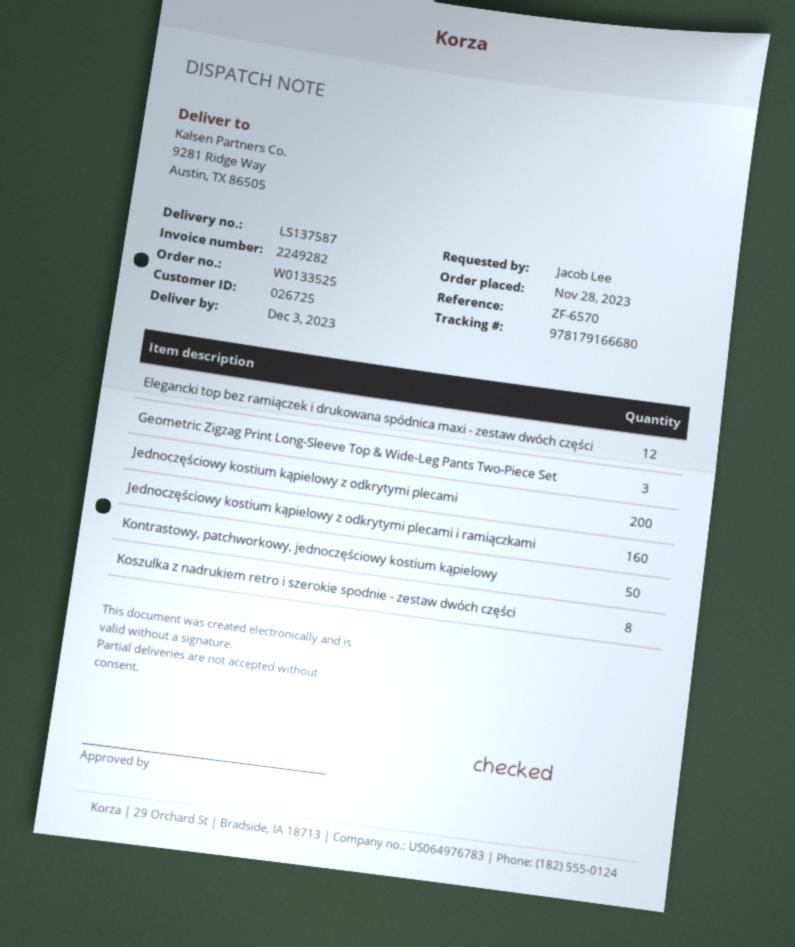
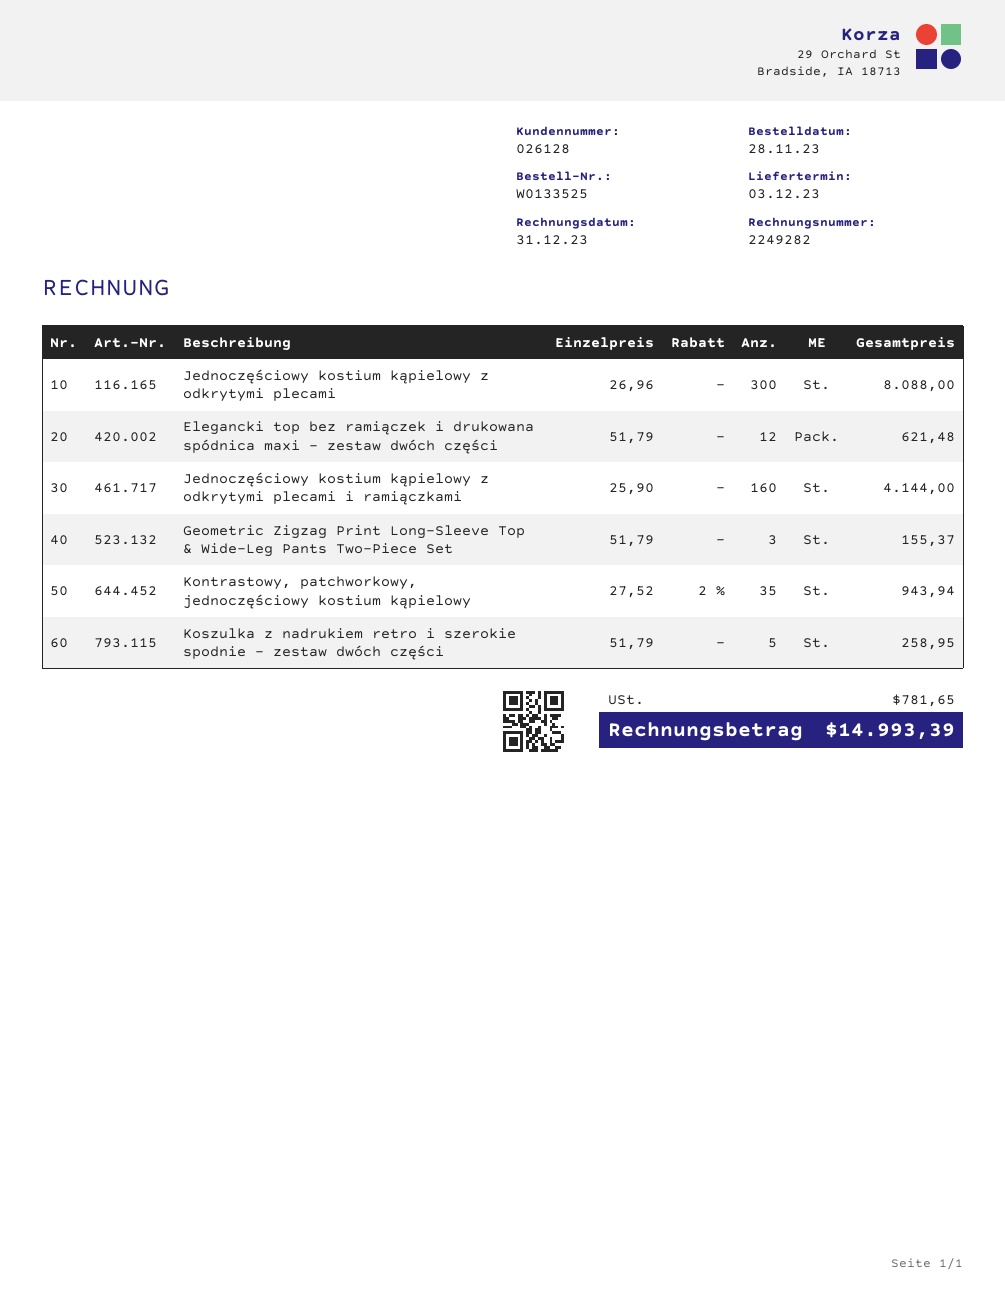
customer number: 026725 -> 026128
Jednoczęściowy kostium kąpielowy z odkrytymi plecami: 200 -> 300
Kontrastowy, patchworkowy, jednoczęściowy kostium kąpielowy: 50 -> 35
Koszulka z nadrukiem retro i szerokie spodnie - zestaw dwóch części: 8 -> 5

